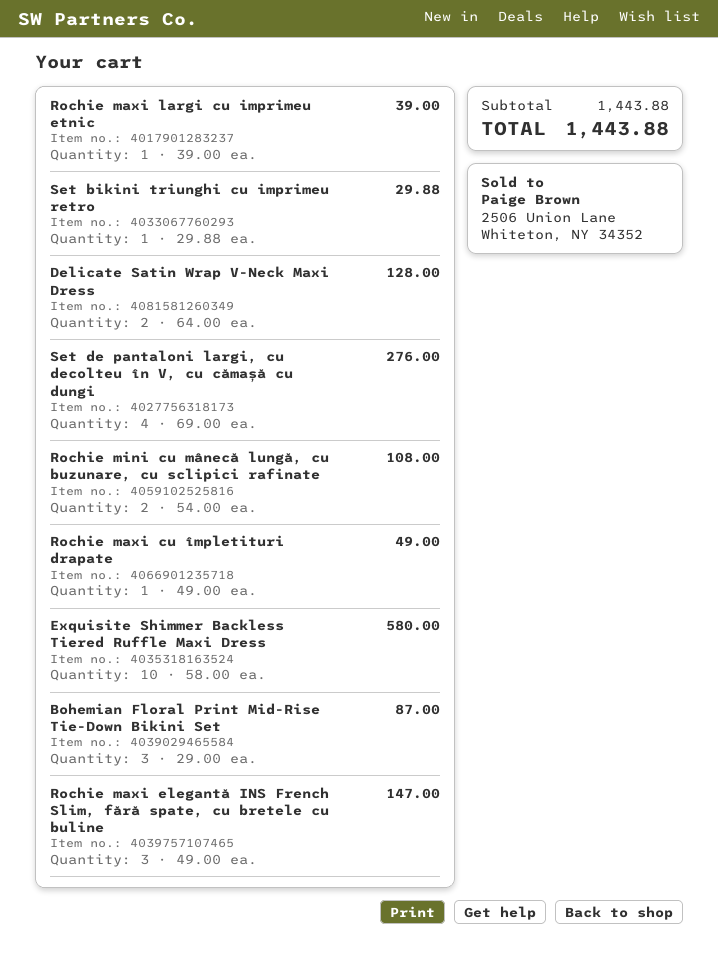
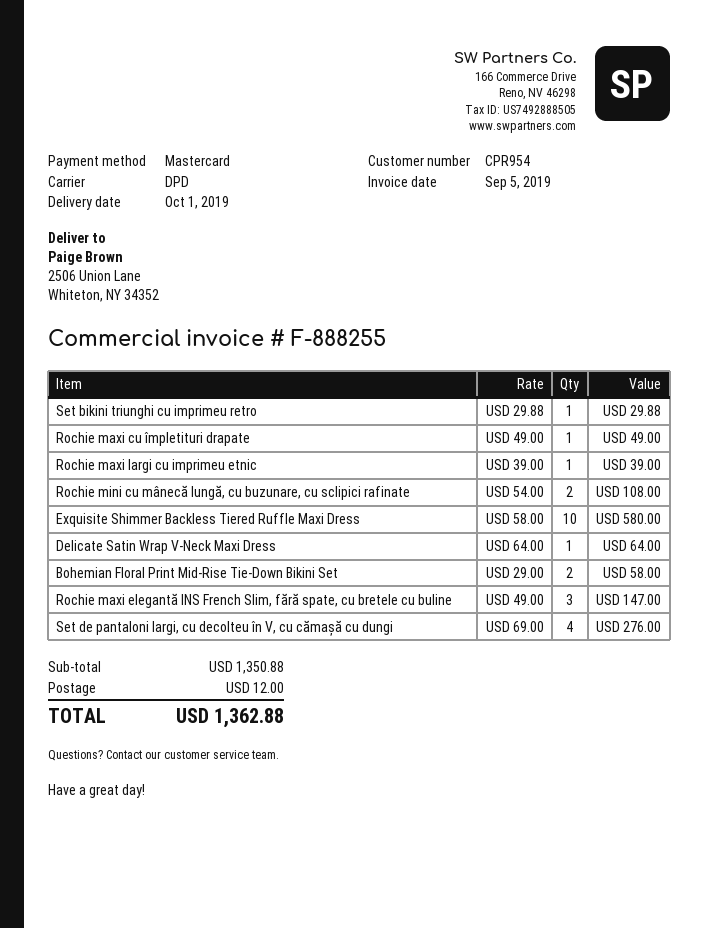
Delicate Satin Wrap V-Neck Maxi Dress: 2 x 64.00 = 128.00 -> 1 x 64.00 = 64.00
Bohemian Floral Print Mid-Rise Tie-Down Bikini Set: 3 x 29.00 = 87.00 -> 2 x 29.00 = 58.00
subtotal: 1443.88 -> 1350.88
shipping: none -> 12.00
total: 1443.88 -> 1362.88

